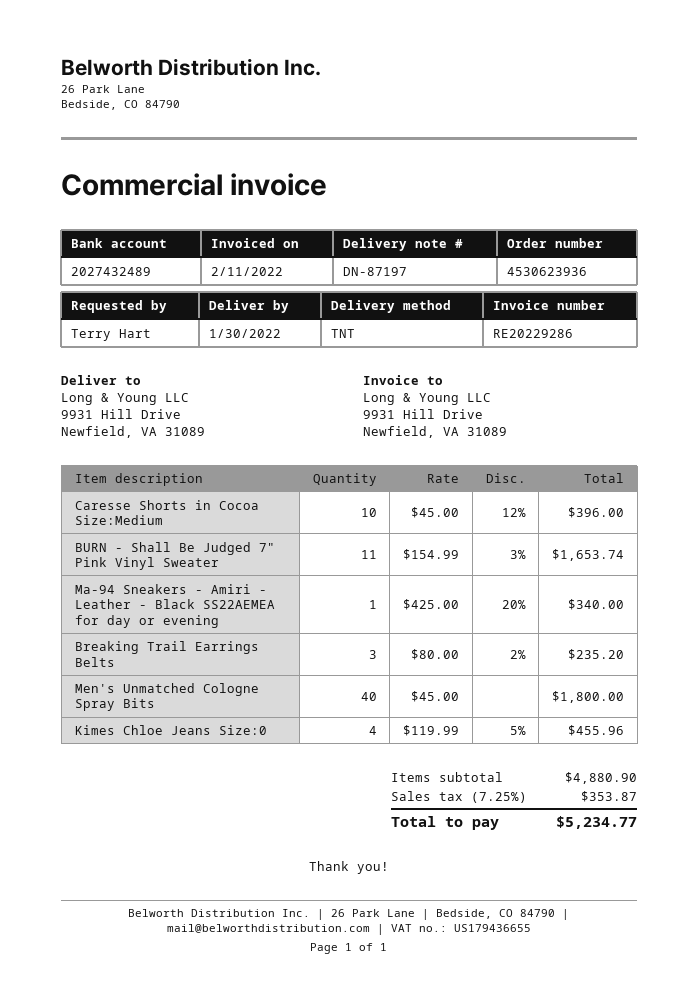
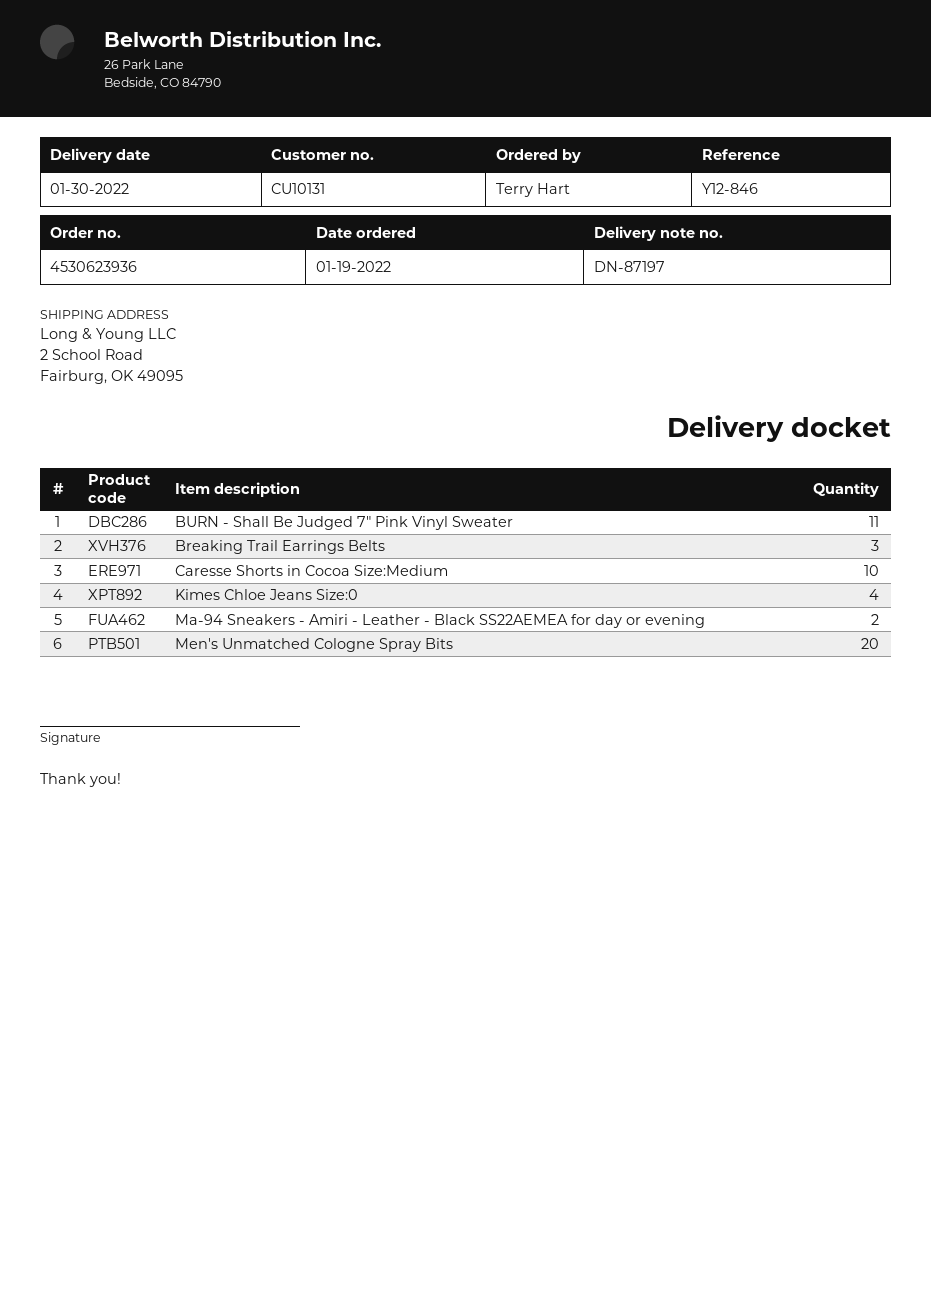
ship to: 9931 Hill Drive, Newfield, VA 31089 -> 2 School Road, Fairburg, OK 49095
Ma-94 Sneakers - Amiri - Leather - Black SS22AEMEA for day or evening: 1 -> 2
Men's Unmatched Cologne Spray Bits: 40 -> 20

